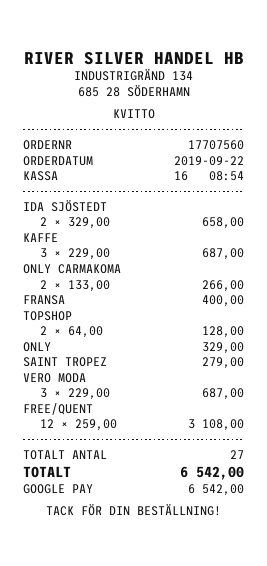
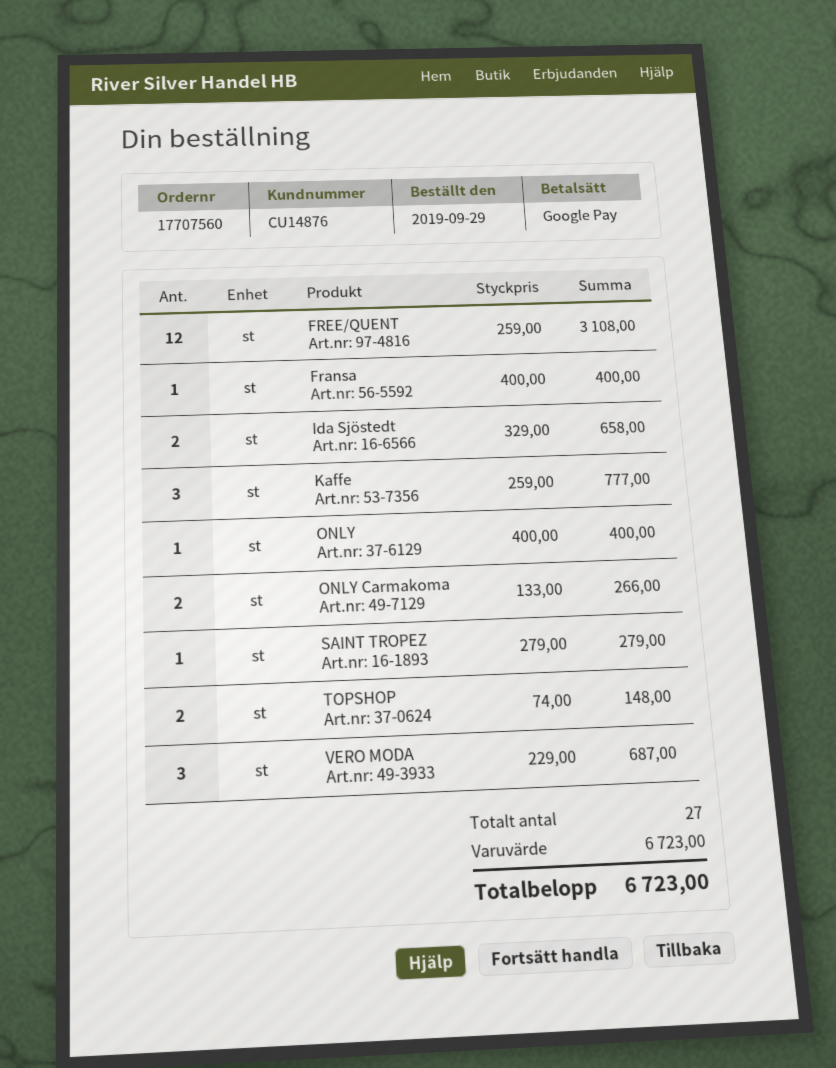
order date: 2019-09-22 -> 2019-09-29
KAFFE: 3 x 229.00 = 687.00 -> 3 x 259.00 = 777.00
TOPSHOP: 2 x 64.00 = 128.00 -> 2 x 74.00 = 148.00
ONLY: 1 x 329.00 = 329.00 -> 1 x 400.00 = 400.00
total: 6542.00 -> 6723.00

